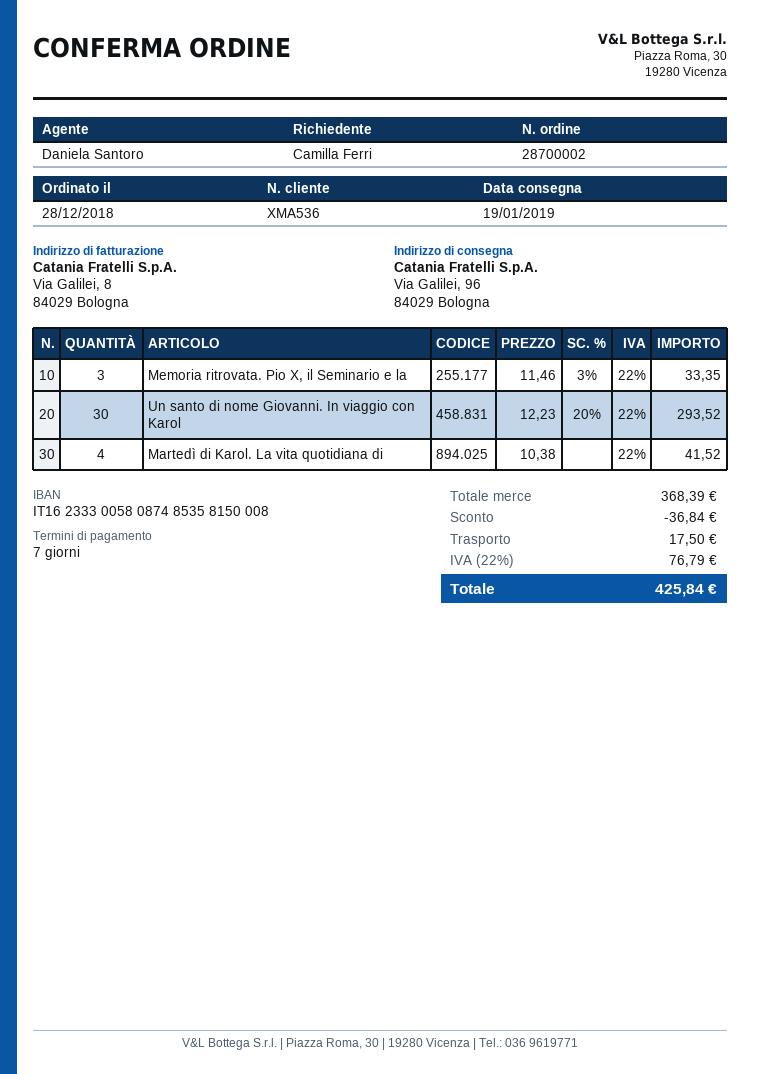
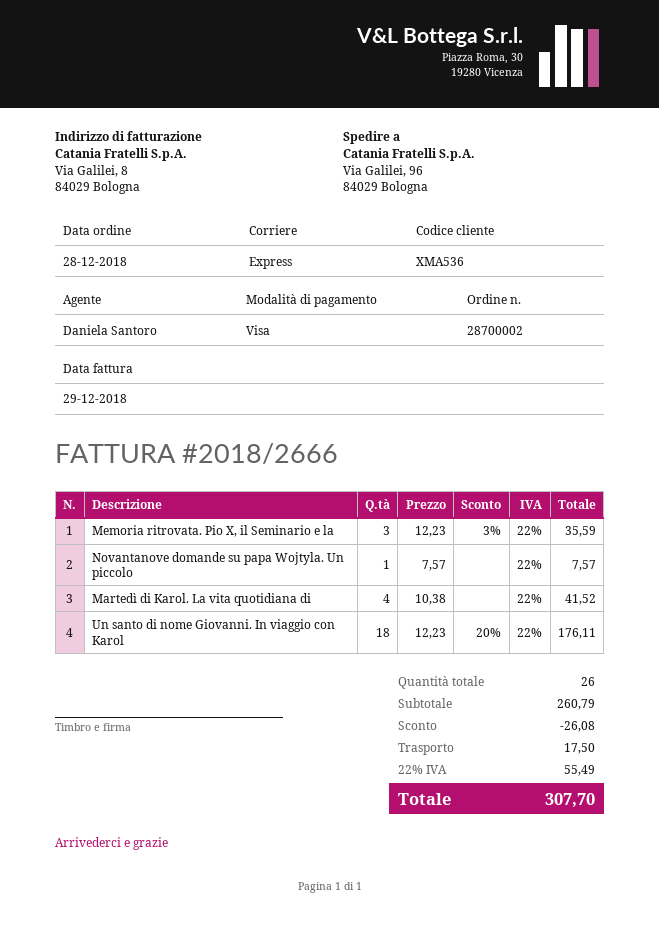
Memoria ritrovata. Pio X, il Seminario e la: 3 x 11.46 - 3% = 33.35 -> 3 x 12.23 - 3% = 35.59
Un santo di nome Giovanni. In viaggio con Karol: 30 x 12.23 - 20% = 293.52 -> 18 x 12.23 - 20% = 176.11
Novantanove domande su papa Wojtyla. Un piccolo: none -> 1 x 7.57 = 7.57
subtotal: 368.39 -> 260.79
discount: 36.84 -> 26.08
tax: 22% = 76.79 -> 22% = 55.49
total: 425.84 -> 307.70

